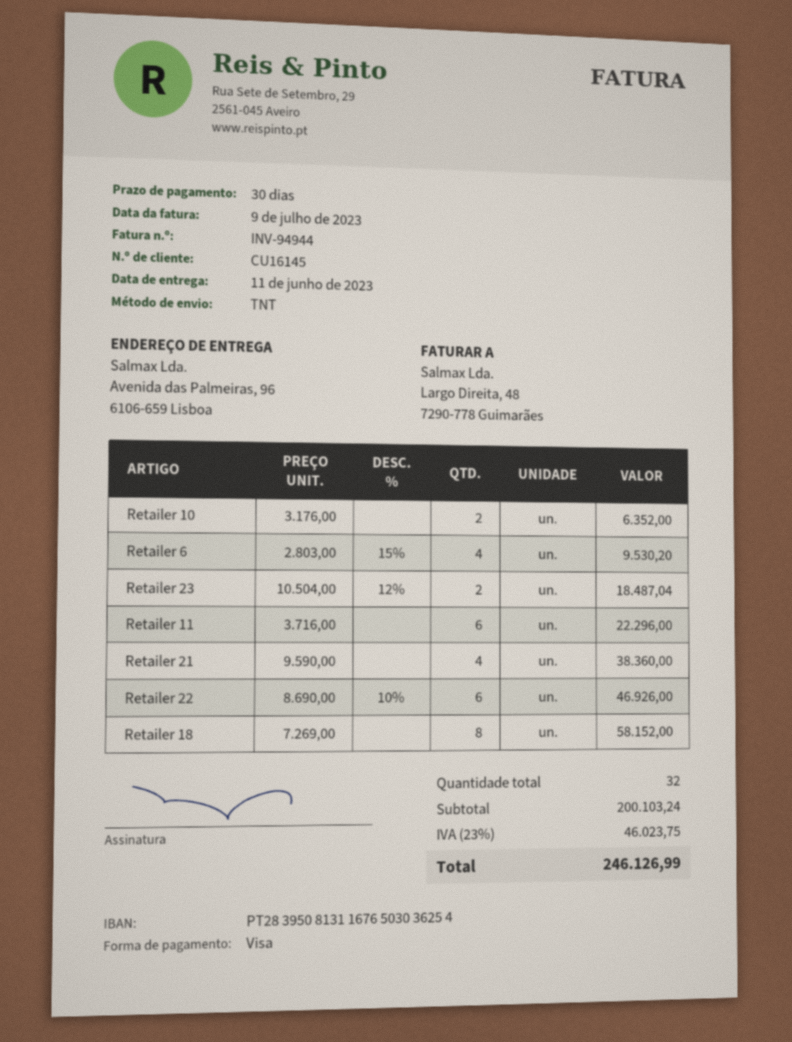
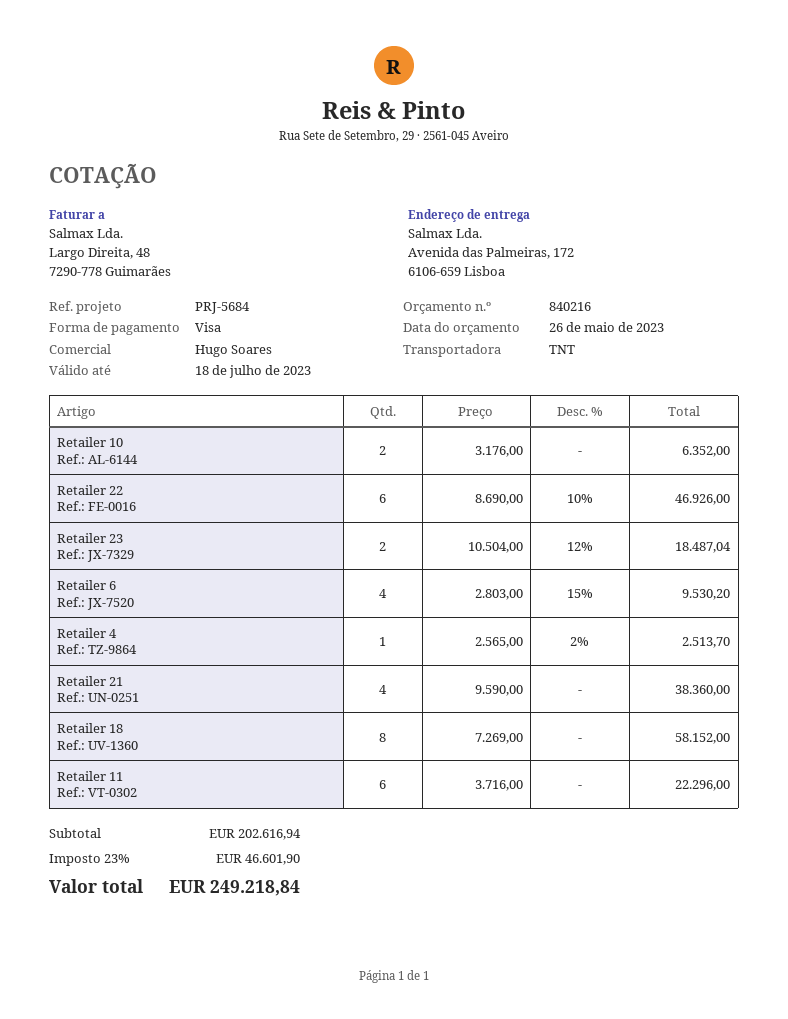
ship to: Avenida das Palmeiras, 96, 6106-659 Lisboa -> Avenida das Palmeiras, 172, 6106-659 Lisboa
Retailer 4: none -> 1 x 2565.00 - 2% = 2513.70
subtotal: 200103.24 -> 202616.94
tax: 23% = 46023.75 -> 23% = 46601.90
total: 246126.99 -> 249218.84

